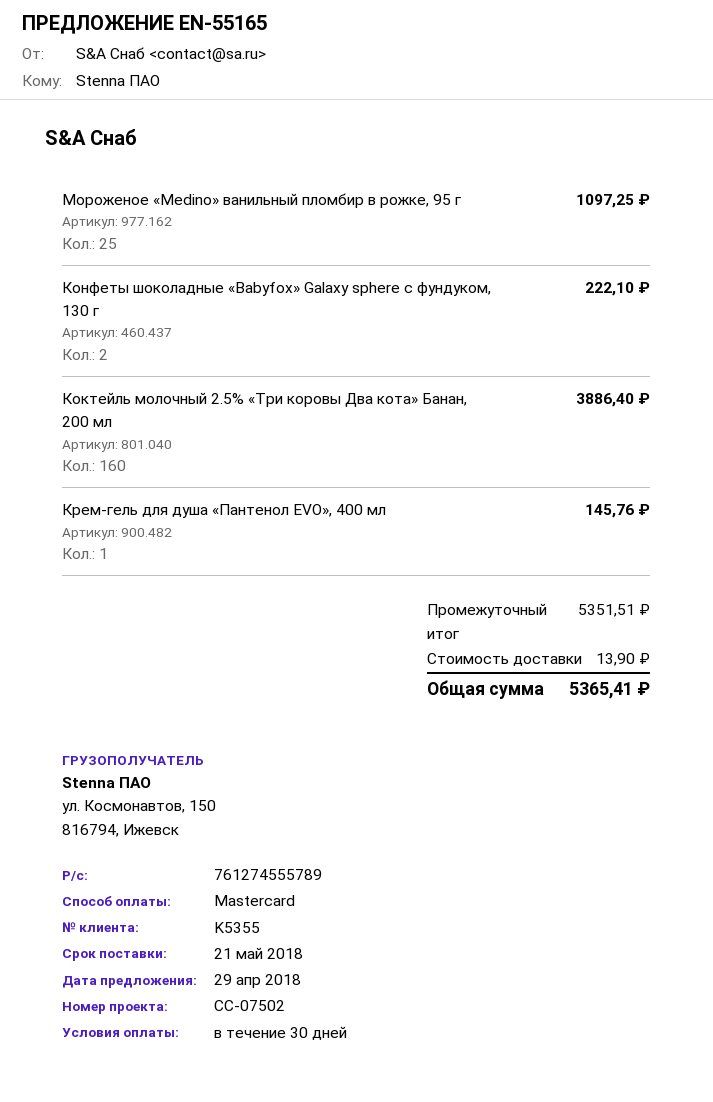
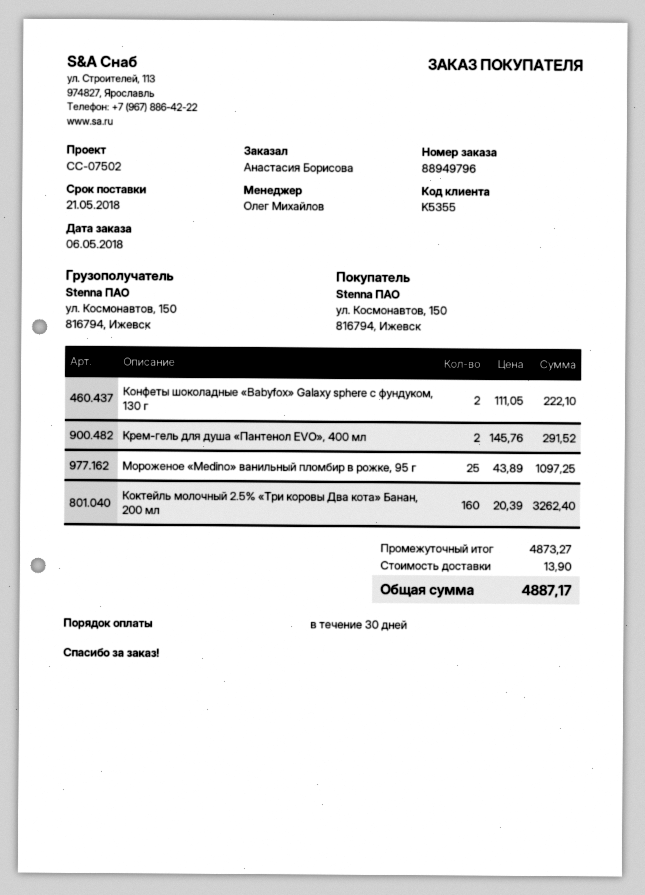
Коктейль молочный 2.5% «Три коровы Два кота» Банан, 200 мл: 160 for 3886.40 -> 160 for 3262.40
Крем-гель для душа «Пантенол EVO», 400 мл: 1 for 145.76 -> 2 for 291.52
subtotal: 5351.51 -> 4873.27
total: 5365.41 -> 4887.17

